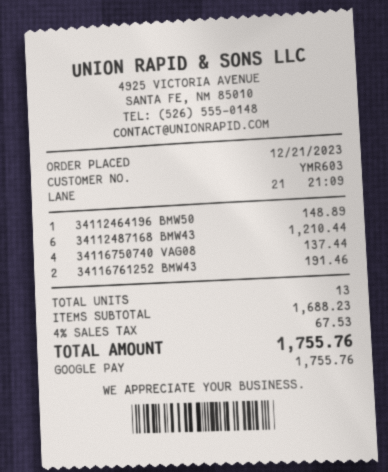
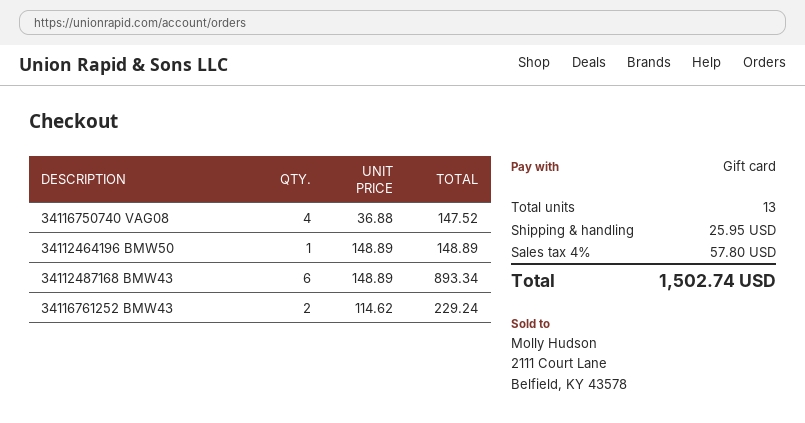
payment method: Google Pay -> gift card
34112487168 BMW43: 6 for 1210.44 -> 6 for 893.34
34116750740 VAG08: 4 for 137.44 -> 4 for 147.52
34116761252 BMW43: 2 for 191.46 -> 2 for 229.24
shipping: none -> 25.95
tax: 4% = 67.53 -> 4% = 57.80
total: 1755.76 -> 1502.74

